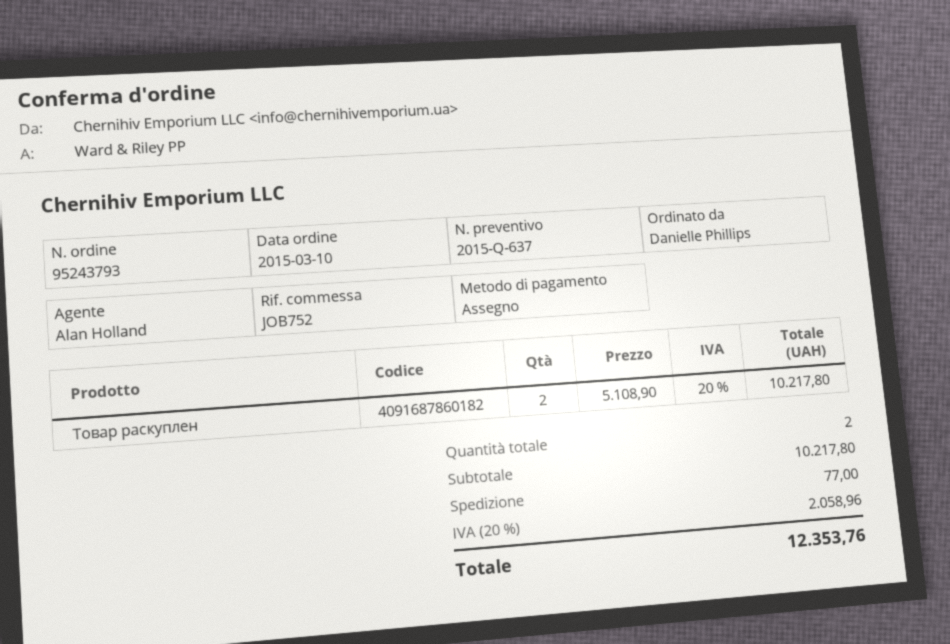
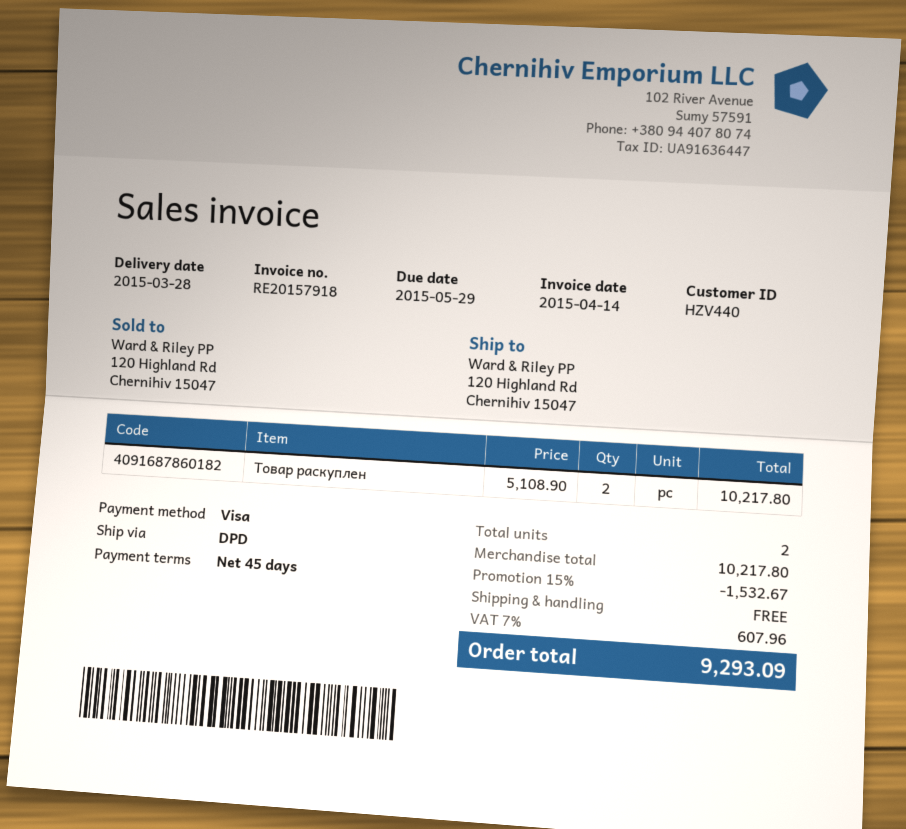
payment method: cheque -> Visa
discount: none -> 15% = 1532.67
shipping: 77.00 -> 0.00
tax: 20% = 2058.96 -> 7% = 607.96
total: 12353.76 -> 9293.09

